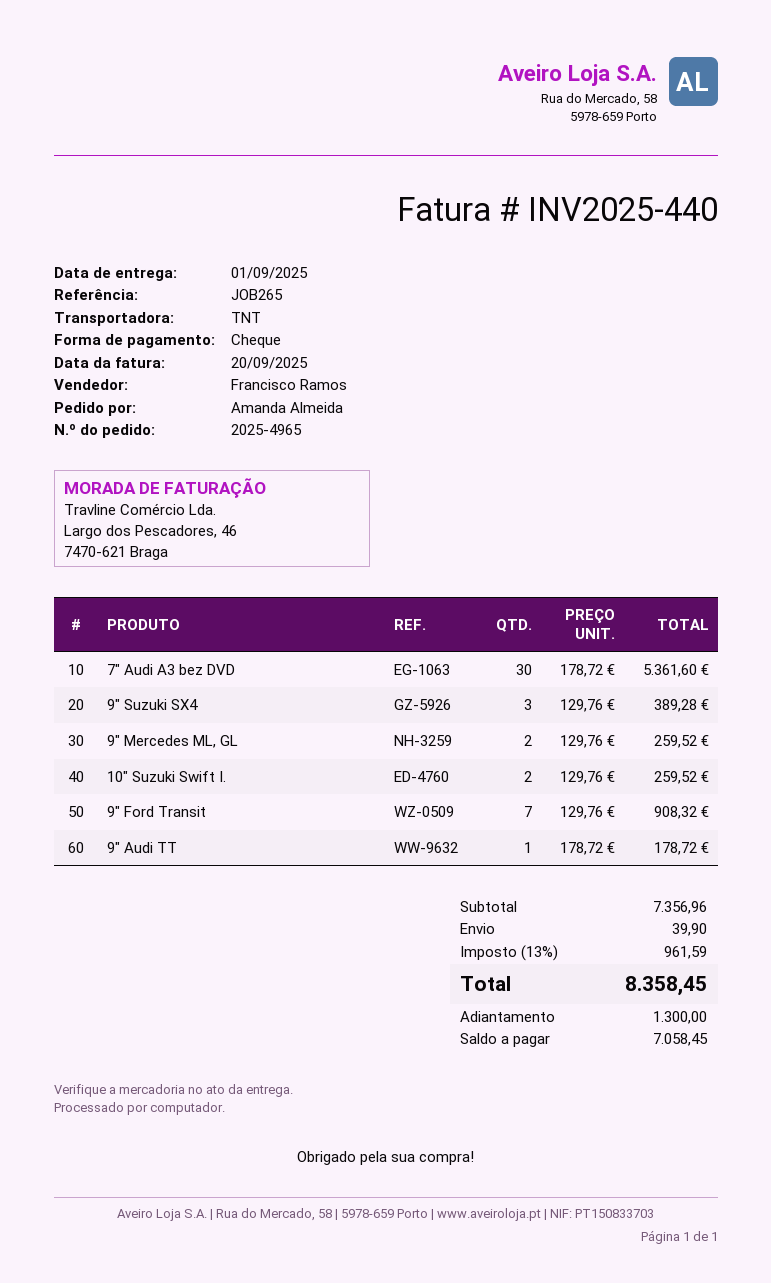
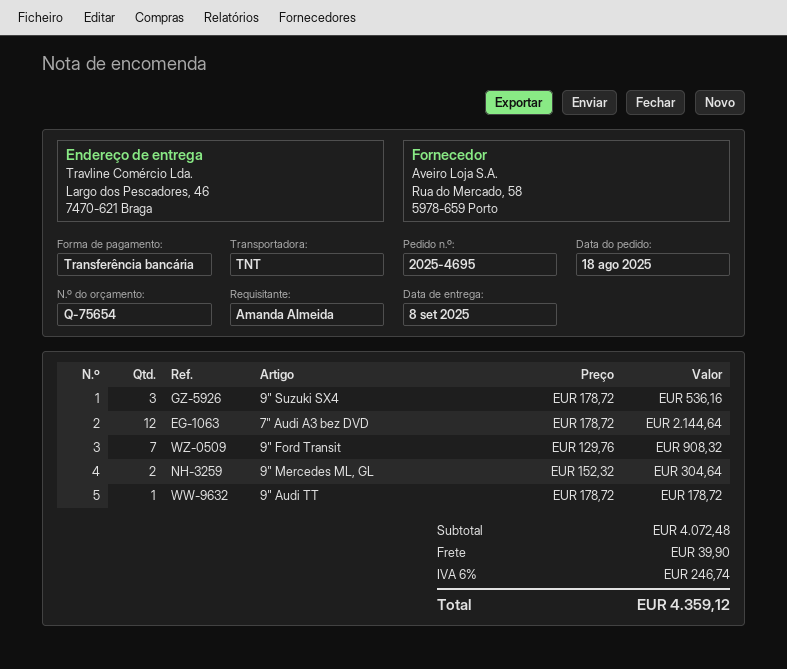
order number: 2025-4965 -> 2025-4695
delivery date: 2025-09-01 -> 2025-09-08
payment method: cheque -> bank transfer
7" Audi A3 bez DVD: 30 x 178.72 = 5361.60 -> 12 x 178.72 = 2144.64
9" Suzuki SX4: 3 x 129.76 = 389.28 -> 3 x 178.72 = 536.16
9" Mercedes ML, GL: 2 x 129.76 = 259.52 -> 2 x 152.32 = 304.64
10" Suzuki Swift I.: 2 x 129.76 = 259.52 -> none
subtotal: 7356.96 -> 4072.48
tax: 13% = 961.59 -> 6% = 246.74
total: 8358.45 -> 4359.12

